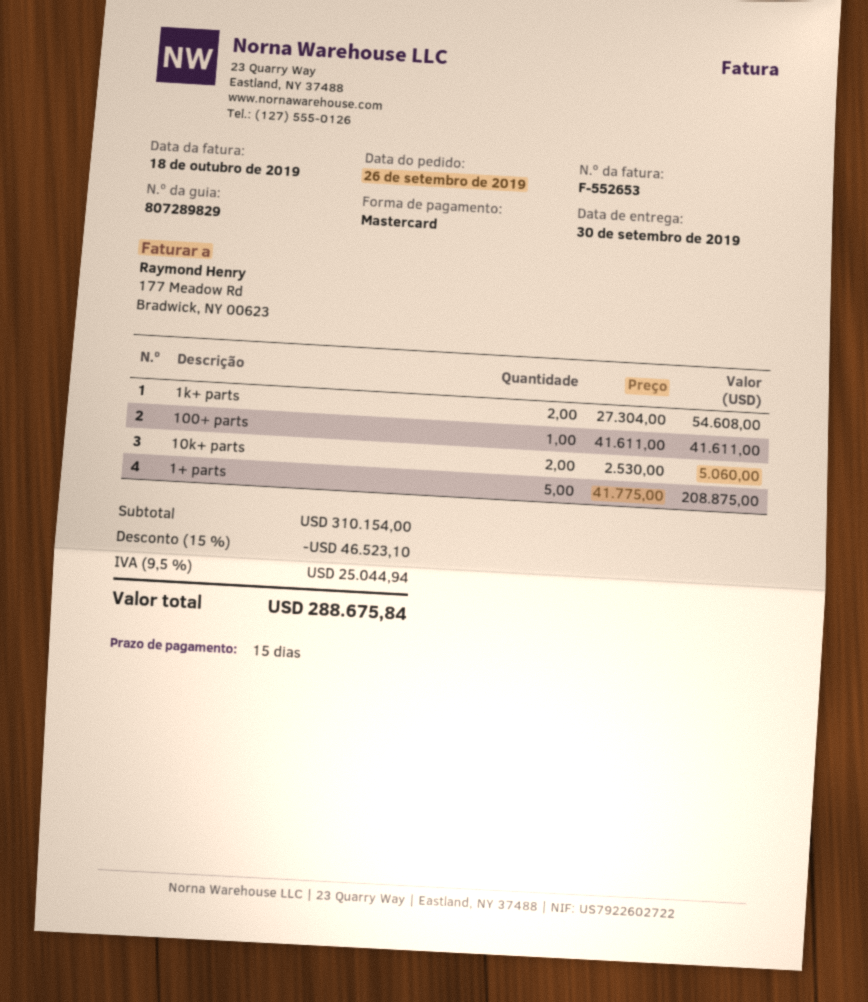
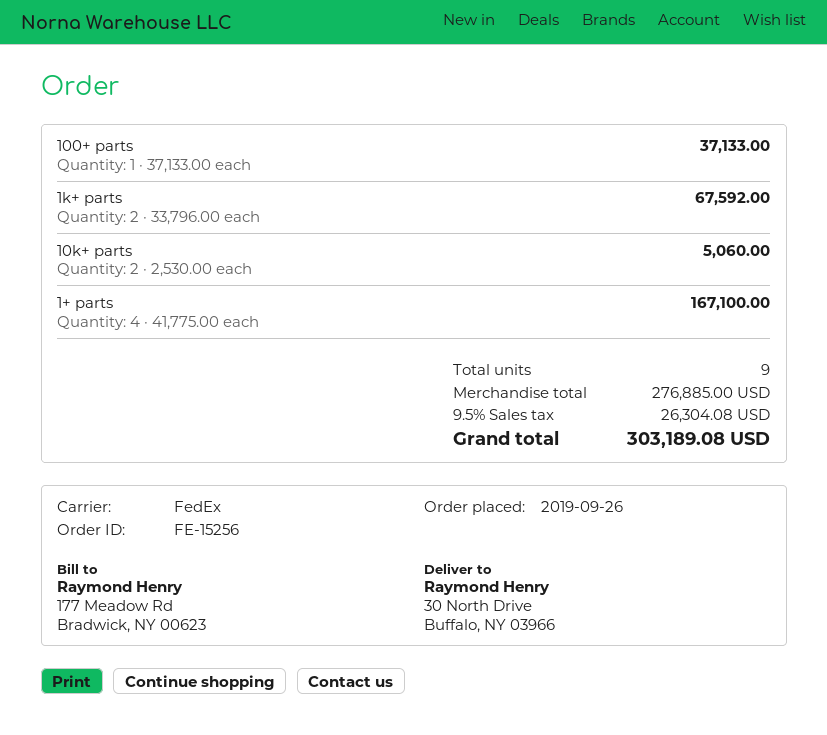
1k+ parts: 2 x 27304.00 = 54608.00 -> 2 x 33796.00 = 67592.00
100+ parts: 1 x 41611.00 = 41611.00 -> 1 x 37133.00 = 37133.00
1+ parts: 5 x 41775.00 = 208875.00 -> 4 x 41775.00 = 167100.00
subtotal: 310154.00 -> 276885.00
discount: 15% = 46523.10 -> none
tax: 9.5% = 25044.94 -> 9.5% = 26304.08
total: 288675.84 -> 303189.08

